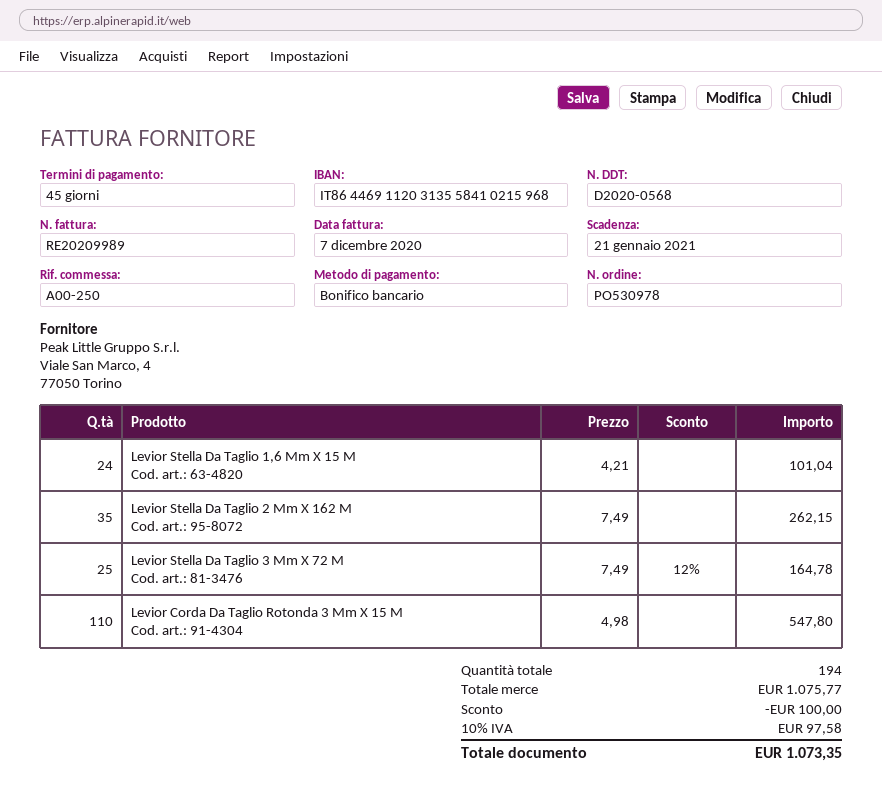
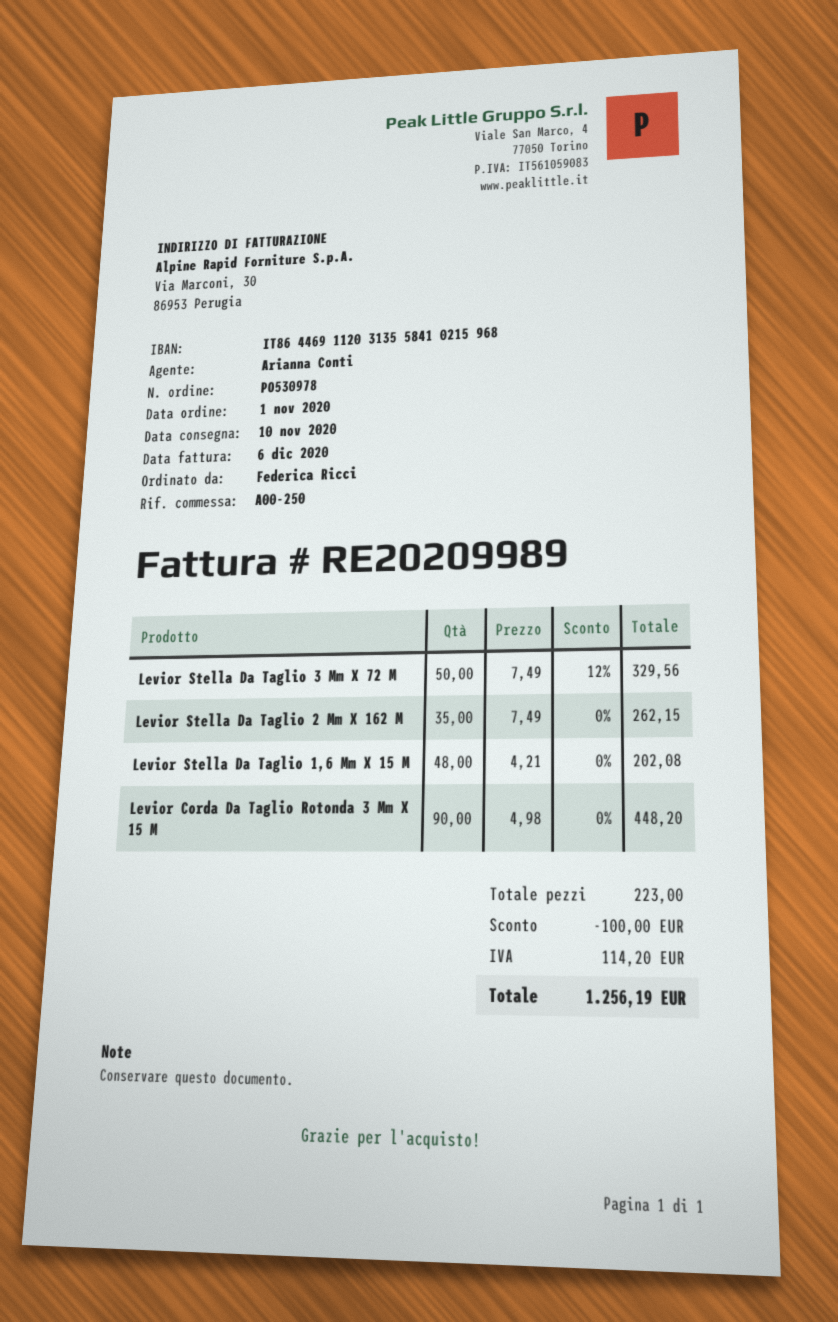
invoice date: 2020-12-07 -> 2020-12-06
Levior Stella Da Taglio 1,6 Mm X 15 M: 24 x 4.21 = 101.04 -> 48 x 4.21 = 202.08
Levior Stella Da Taglio 3 Mm X 72 M: 25 x 7.49 - 12% = 164.78 -> 50 x 7.49 - 12% = 329.56
Levior Corda Da Taglio Rotonda 3 Mm X 15 M: 110 x 4.98 = 547.80 -> 90 x 4.98 = 448.20
total quantity: 194 -> 223
tax: 97.58 -> 114.20
total: 1073.35 -> 1256.19

